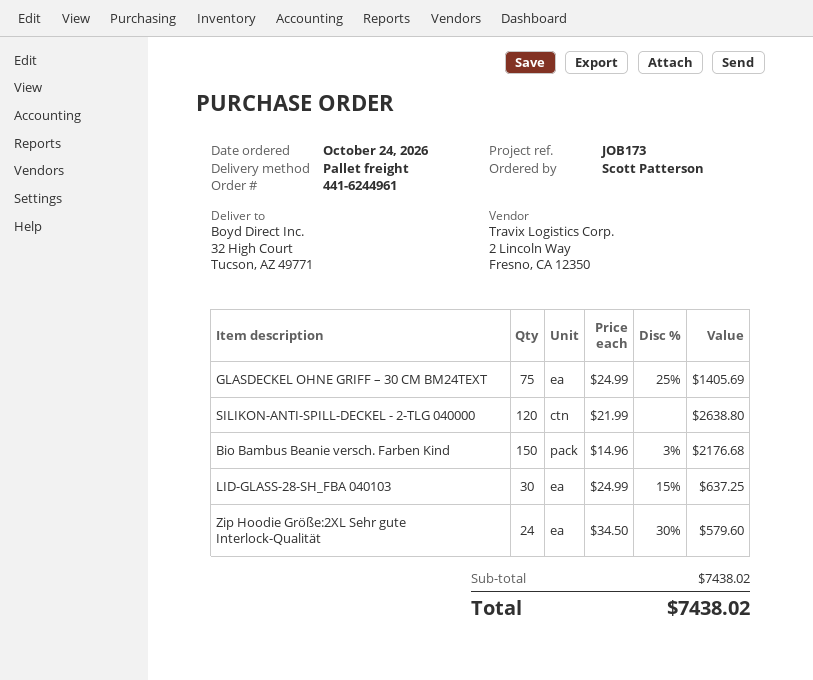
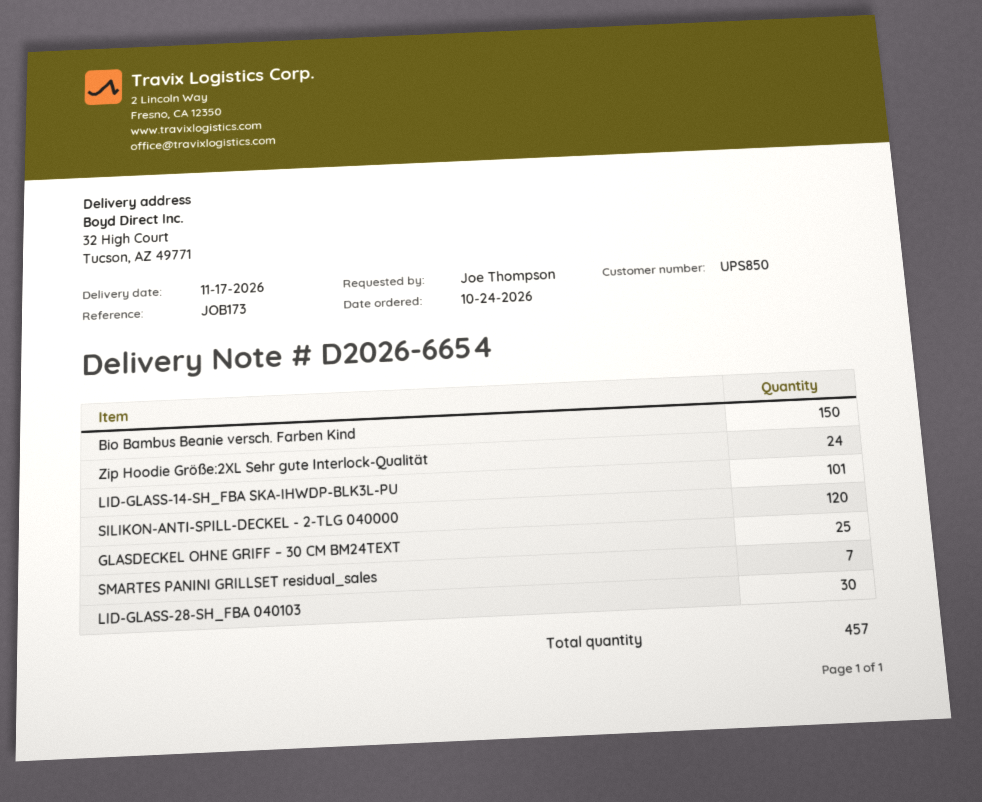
ordered by: Scott Patterson -> Joe Thompson
GLASDECKEL OHNE GRIFF – 30 CM BM24TEXT: 75 -> 25
LID-GLASS-14-SH_FBA SKA-IHWDP-BLK3L-PU: none -> 101
SMARTES PANINI GRILLSET residual_sales: none -> 7

